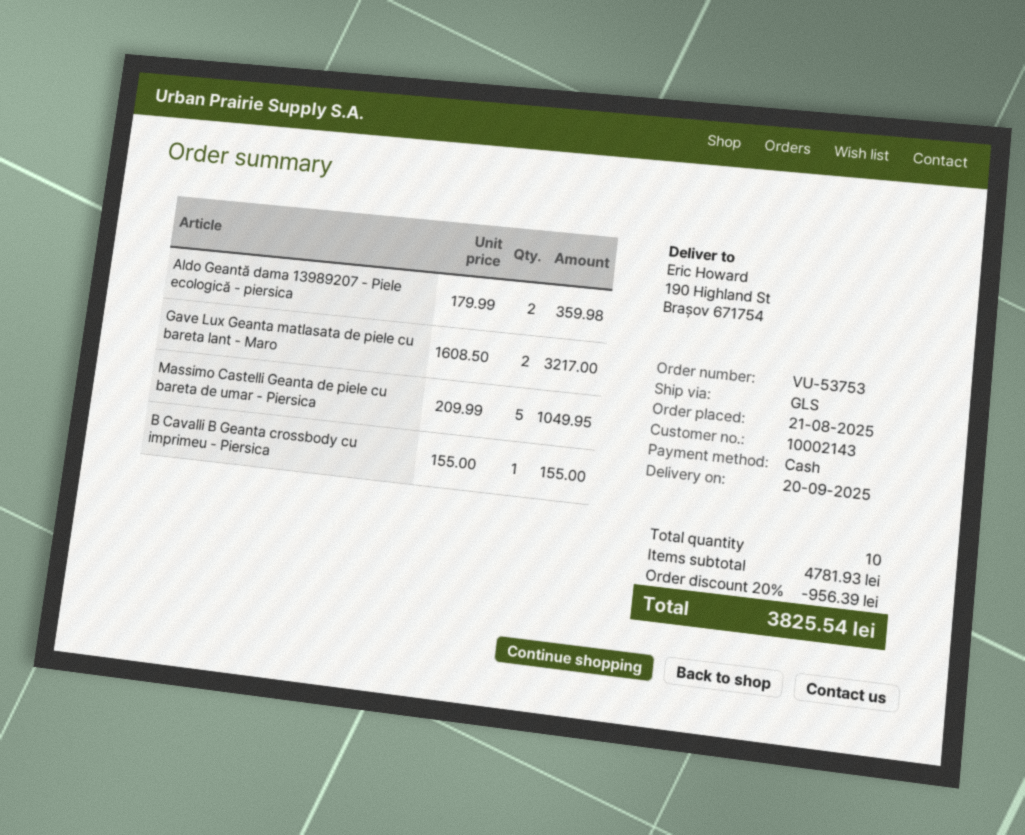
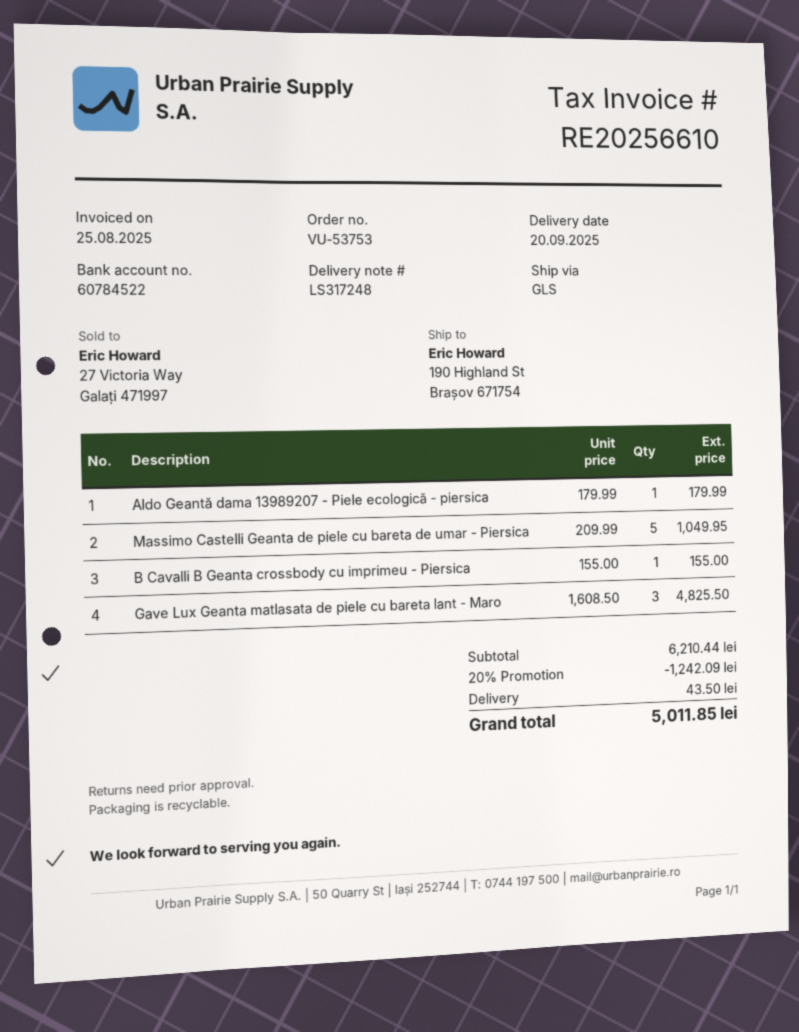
Aldo Geantă dama 13989207 - Piele ecologică - piersica: 2 x 179.99 = 359.98 -> 1 x 179.99 = 179.99
Gave Lux Geanta matlasata de piele cu bareta lant - Maro: 2 x 1608.50 = 3217.00 -> 3 x 1608.50 = 4825.50
subtotal: 4781.93 -> 6210.44
discount: 20% = 956.39 -> 20% = 1242.09
shipping: none -> 43.50
total: 3825.54 -> 5011.85

